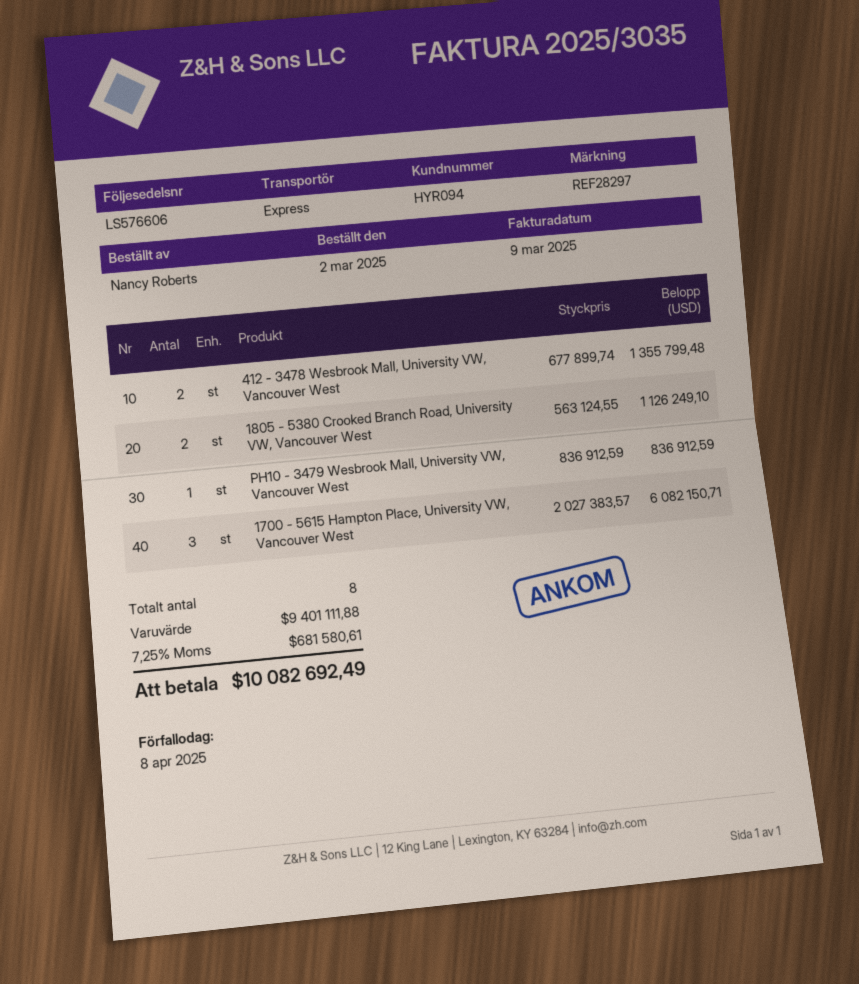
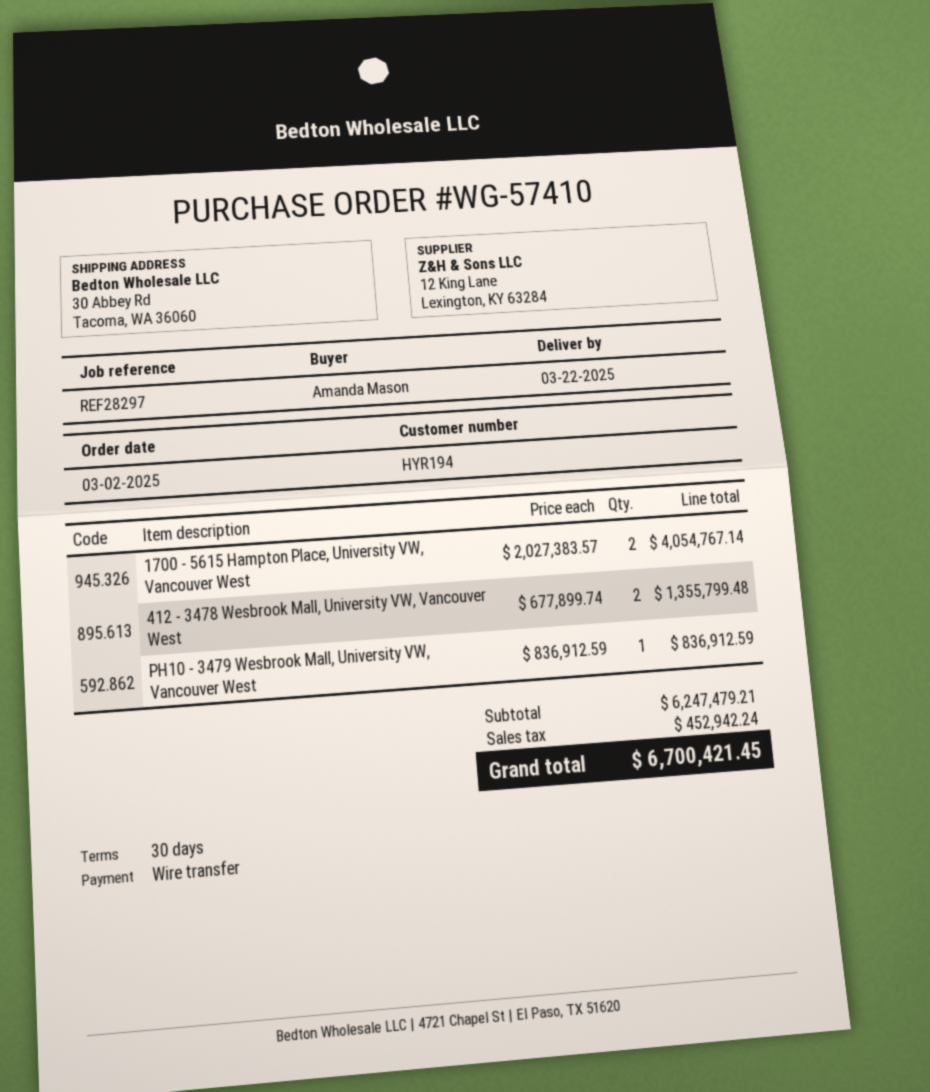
customer number: HYR094 -> HYR194
ordered by: Nancy Roberts -> Amanda Mason
1805 - 5380 Crooked Branch Road, University VW, Vancouver West: 2 x 563124.55 = 1126249.10 -> none
1700 - 5615 Hampton Place, University VW, Vancouver West: 3 x 2027383.57 = 6082150.71 -> 2 x 2027383.57 = 4054767.14
subtotal: 9401111.88 -> 6247479.21
tax: 681580.61 -> 452942.24
total: 10082692.49 -> 6700421.45

